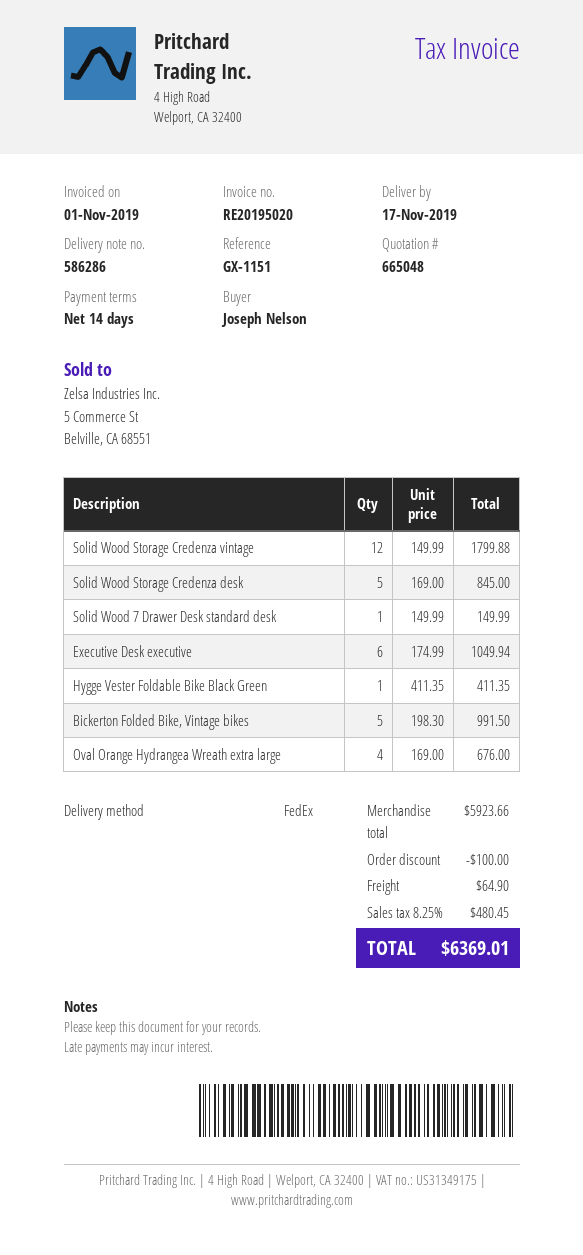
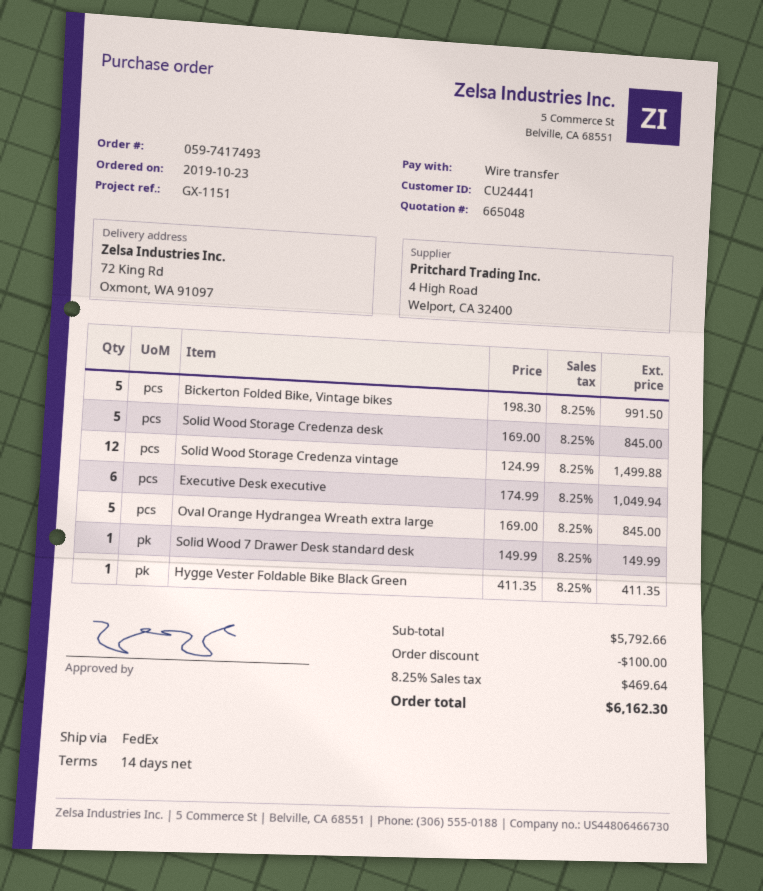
Solid Wood Storage Credenza vintage: 12 x 149.99 = 1799.88 -> 12 x 124.99 = 1499.88
Oval Orange Hydrangea Wreath extra large: 4 x 169.00 = 676.00 -> 5 x 169.00 = 845.00
subtotal: 5923.66 -> 5792.66
shipping: 64.90 -> none
tax: 8.25% = 480.45 -> 8.25% = 469.64
total: 6369.01 -> 6162.30

